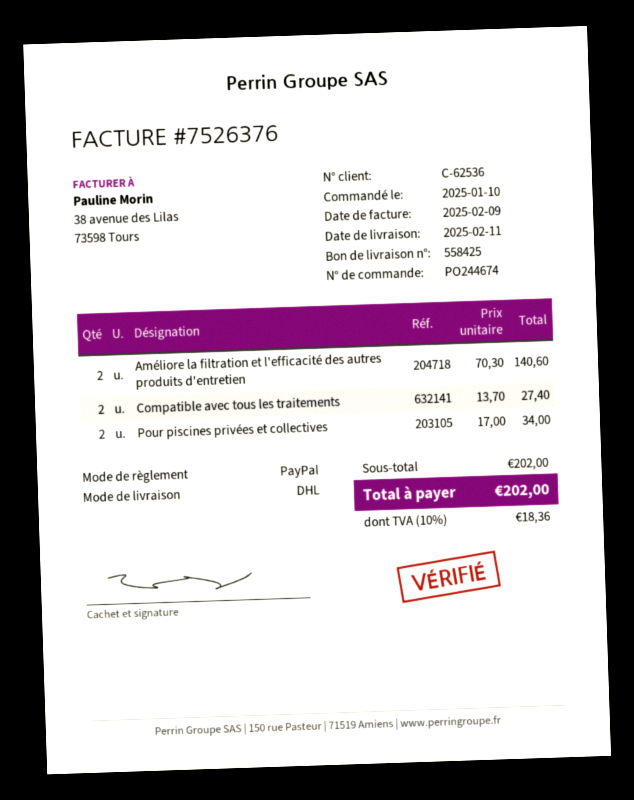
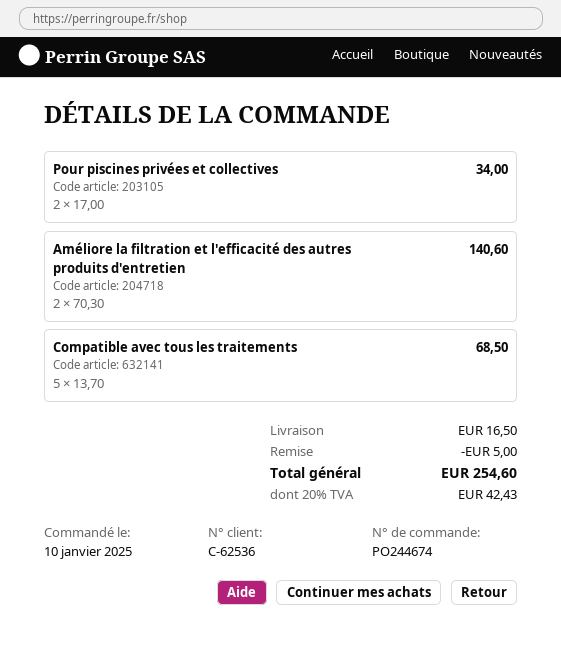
Compatible avec tous les traitements: 2 x 13.70 = 27.40 -> 5 x 13.70 = 68.50
discount: none -> 5.00
shipping: none -> 16.50
tax: 10% = 18.36 -> 20% = 42.43
total: 202.00 -> 254.60

